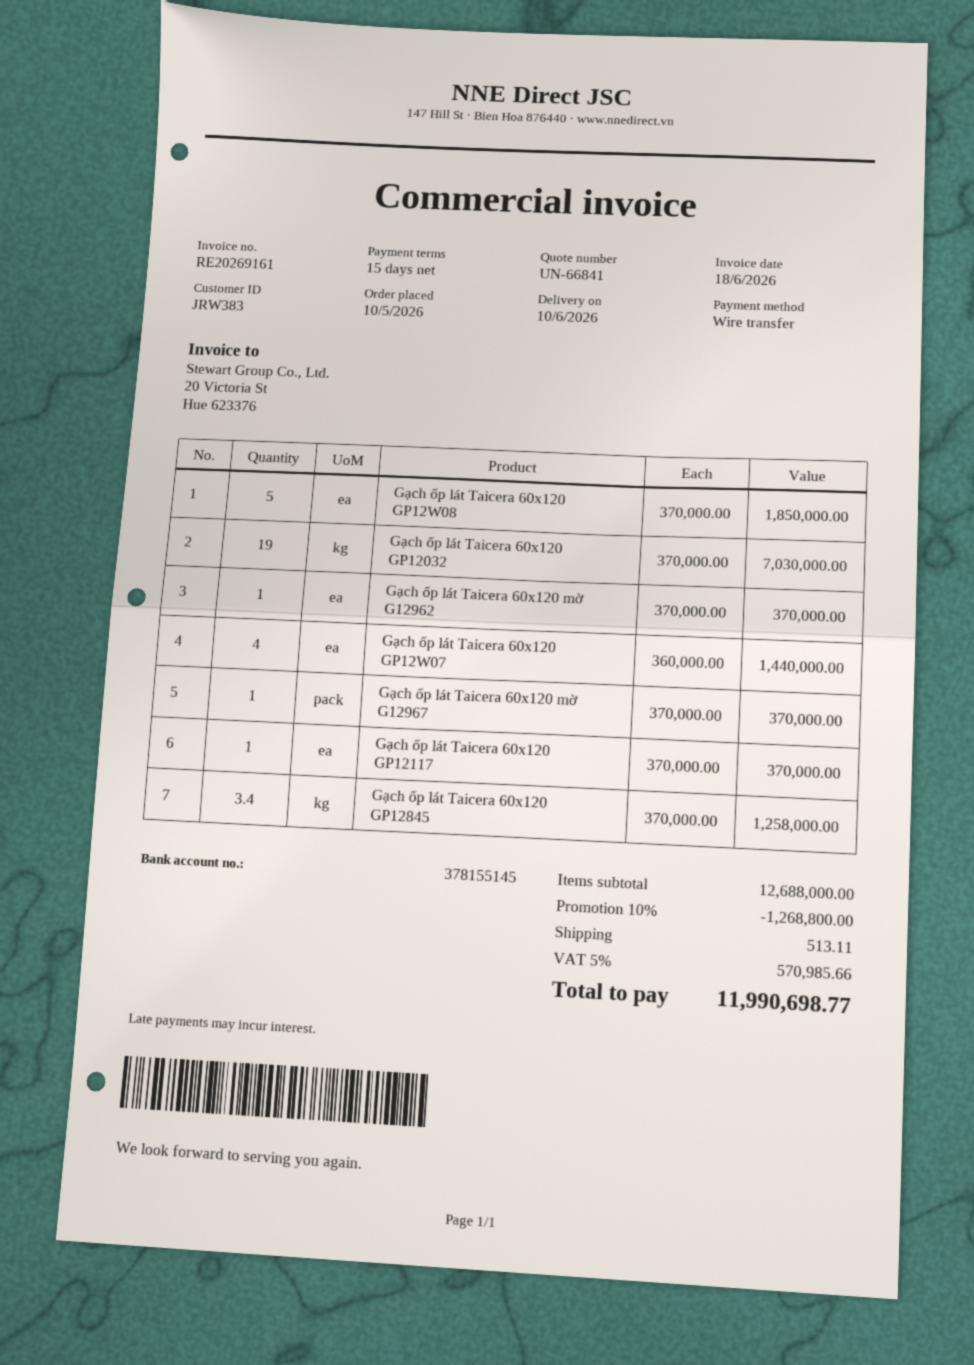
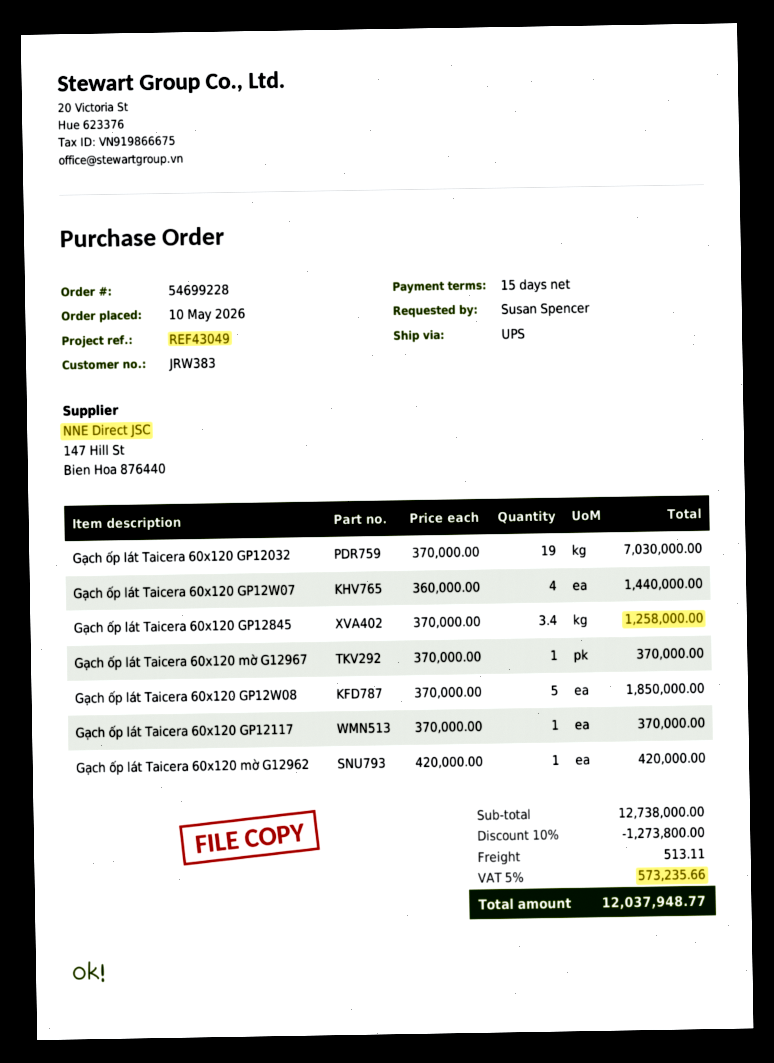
Gạch ốp lát Taicera 60x120 mờ G12962: 1 x 370000.00 = 370000.00 -> 1 x 420000.00 = 420000.00
subtotal: 12688000.00 -> 12738000.00
discount: 10% = 1268800.00 -> 10% = 1273800.00
tax: 5% = 570985.66 -> 5% = 573235.66
total: 11990698.77 -> 12037948.77

